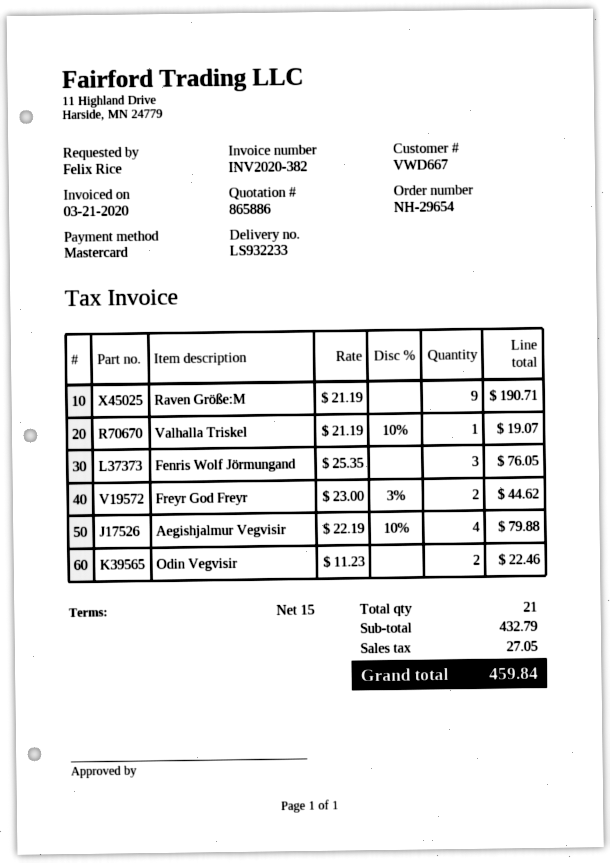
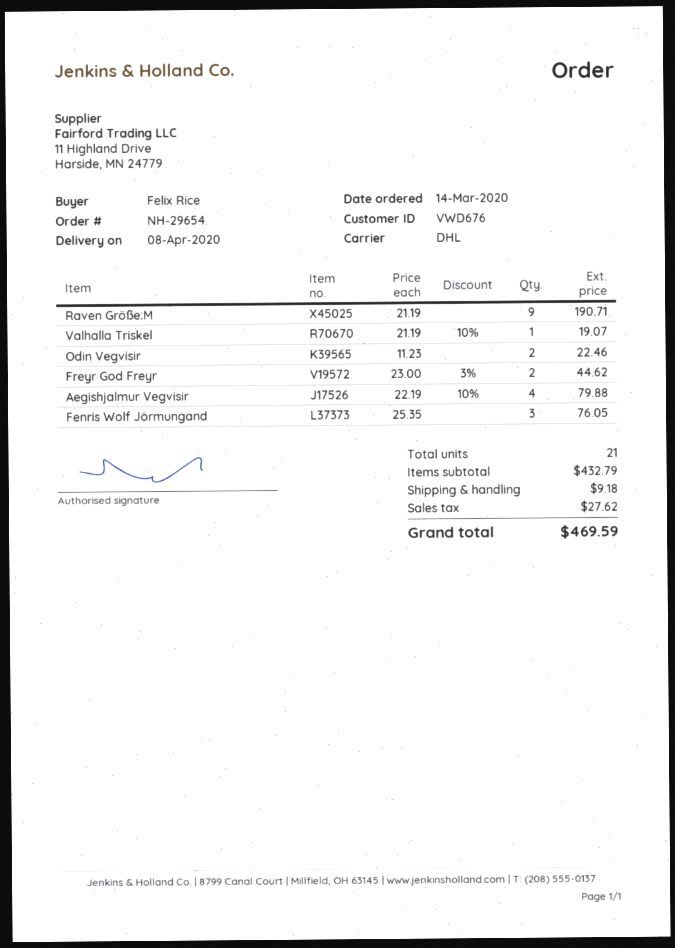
customer number: VWD667 -> VWD676
shipping: none -> 9.18
tax: 27.05 -> 27.62
total: 459.84 -> 469.59

